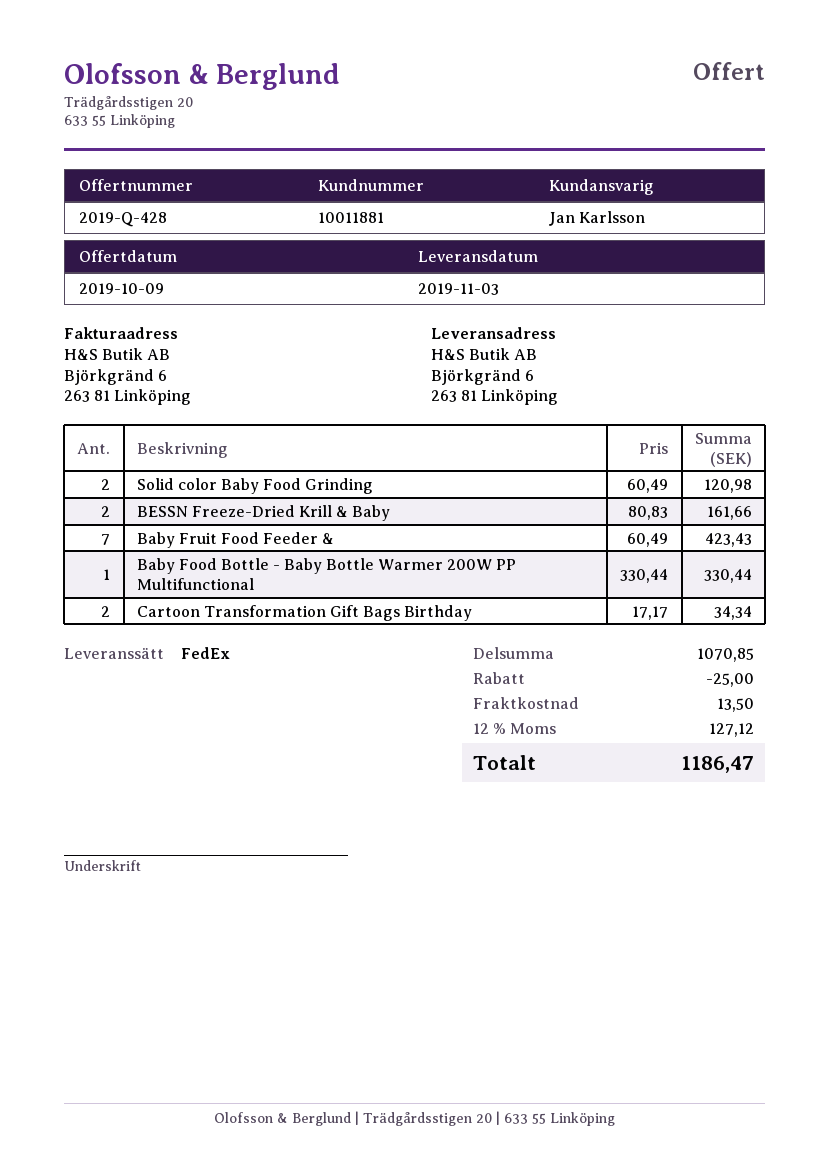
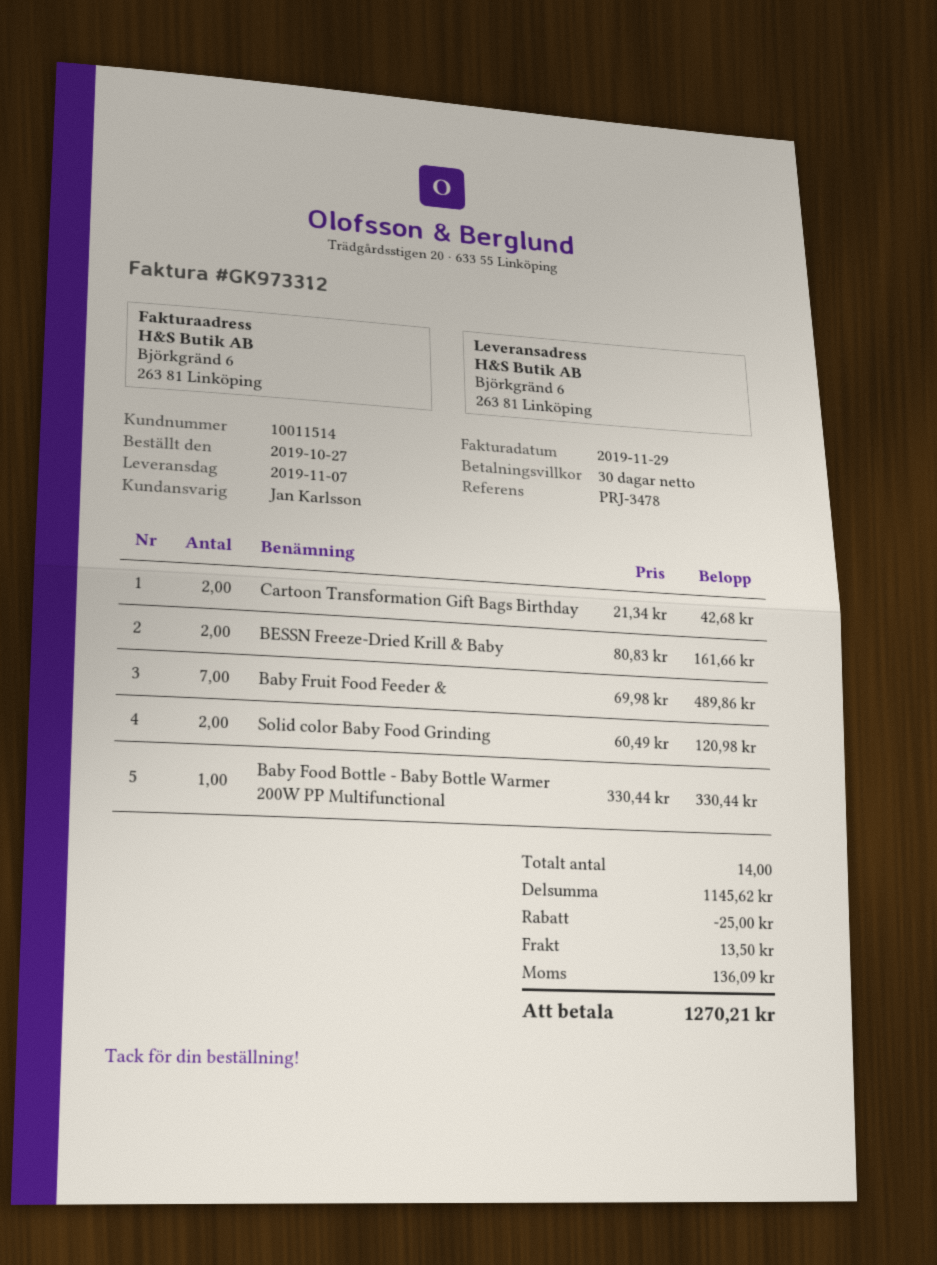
delivery date: 2019-11-03 -> 2019-11-07
customer number: 10011881 -> 10011514
Baby Fruit Food Feeder &: 7 x 60.49 = 423.43 -> 7 x 69.98 = 489.86
Cartoon Transformation Gift Bags Birthday: 2 x 17.17 = 34.34 -> 2 x 21.34 = 42.68
subtotal: 1070.85 -> 1145.62
tax: 127.12 -> 136.09
total: 1186.47 -> 1270.21

